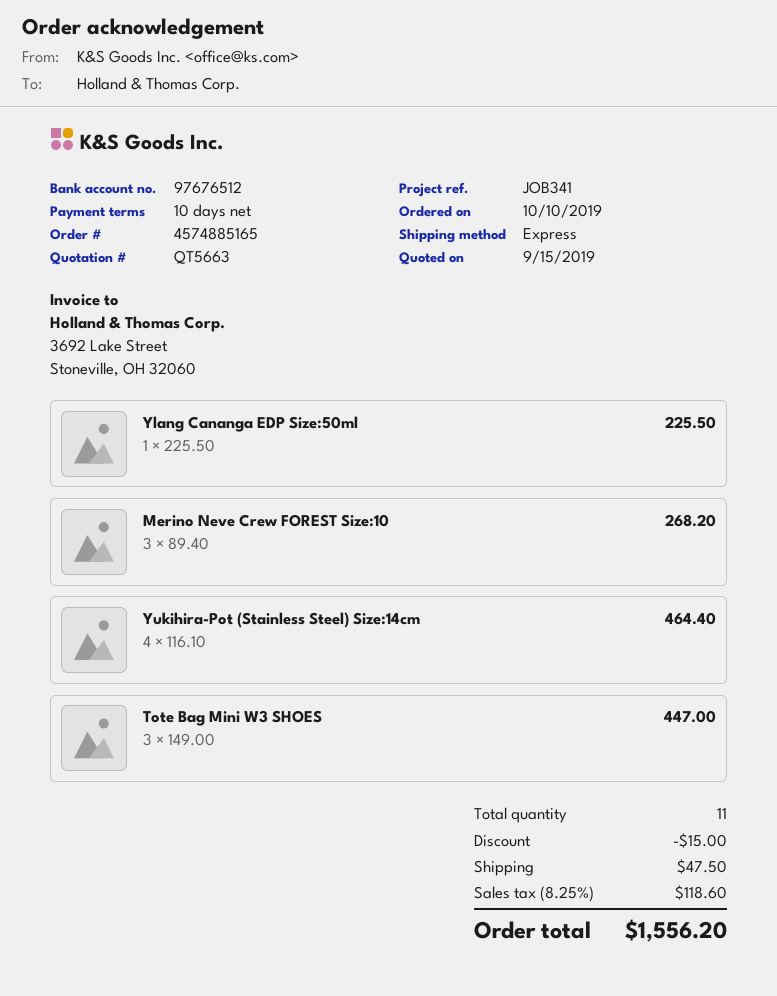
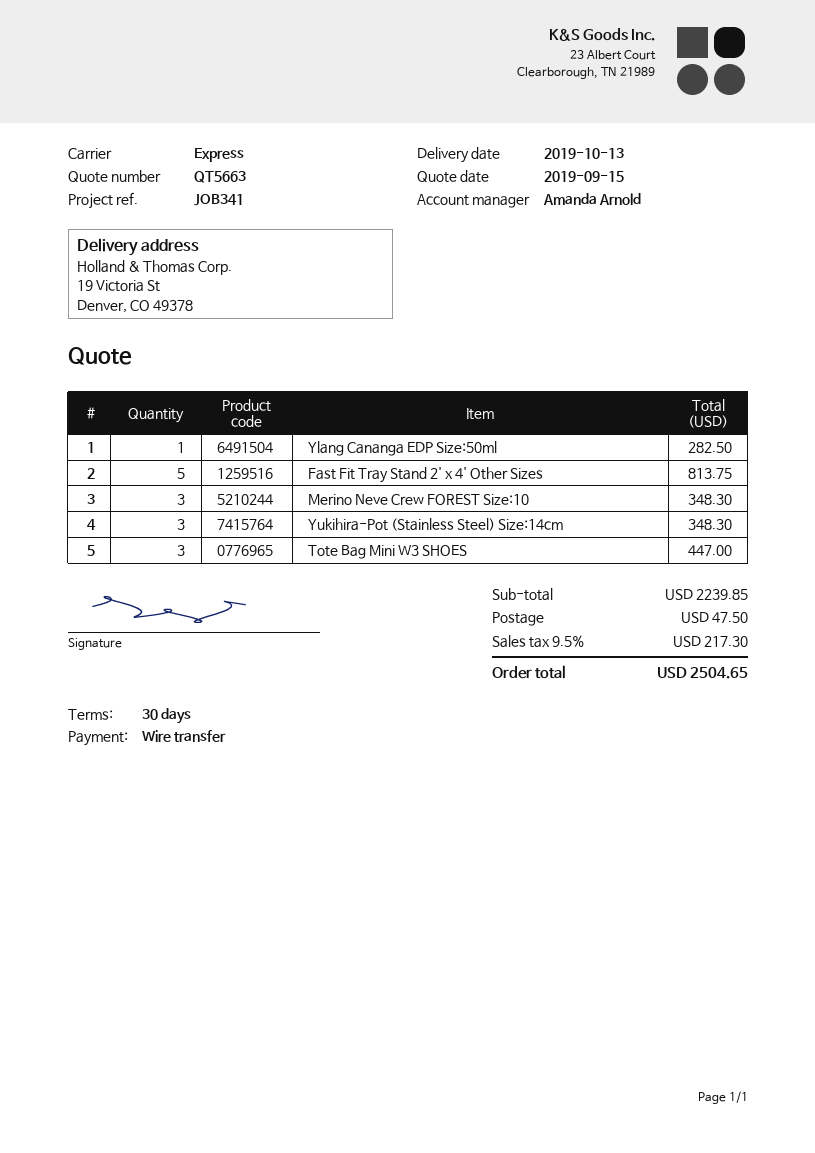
payment terms: 10 days -> 30 days
Ylang Cananga EDP Size:50ml: 1 for 225.50 -> 1 for 282.50
Merino Neve Crew FOREST Size:10: 3 for 268.20 -> 3 for 348.30
Yukihira-Pot (Stainless Steel) Size:14cm: 4 for 464.40 -> 3 for 348.30
Fast Fit Tray Stand 2' x 4' Other Sizes: none -> 5 for 813.75
discount: 15.00 -> none
tax: 8.25% = 118.60 -> 9.5% = 217.30
total: 1556.20 -> 2504.65

